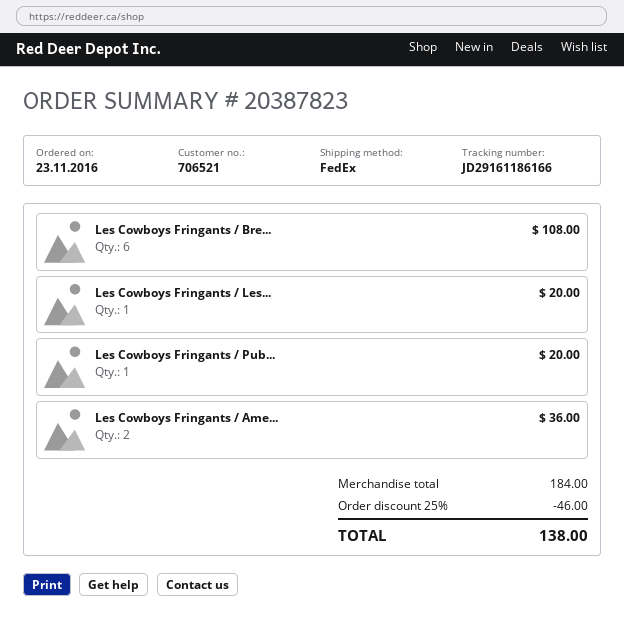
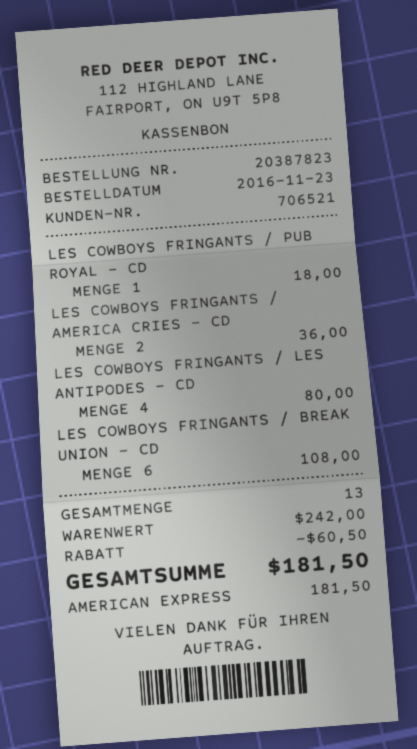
Les Cowboys Fringants / Les...: 1 for 20.00 -> 4 for 80.00
Les Cowboys Fringants / Pub...: 1 for 20.00 -> 1 for 18.00
subtotal: 184.00 -> 242.00
discount: 46.00 -> 60.50
total: 138.00 -> 181.50

